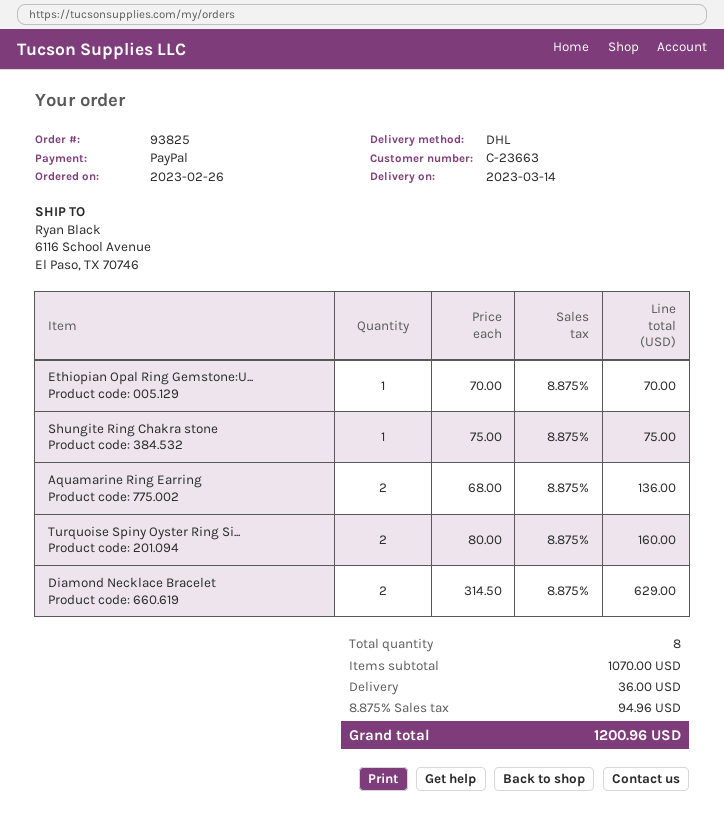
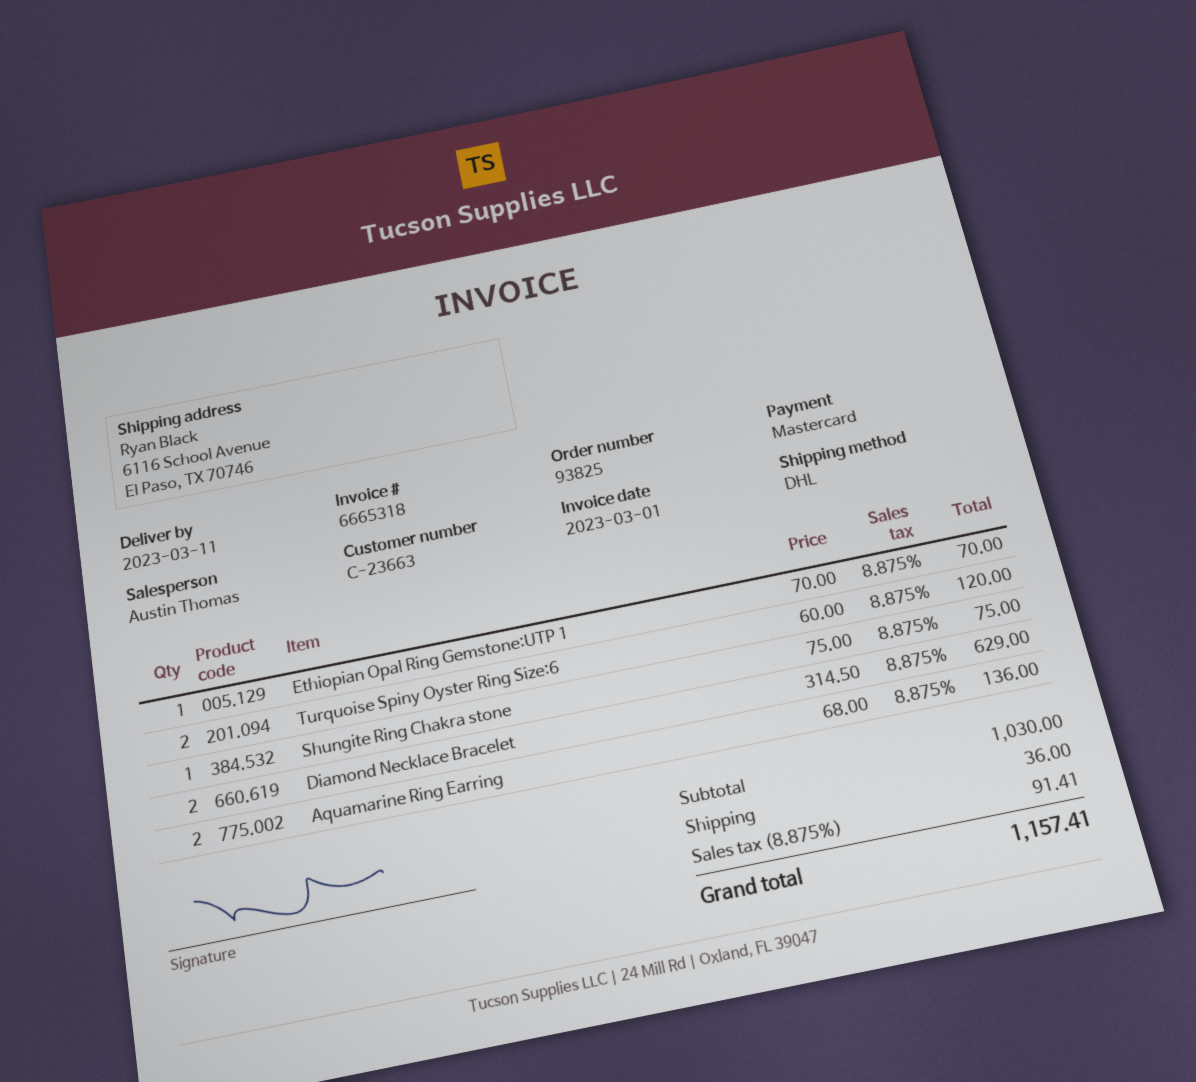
delivery date: 2023-03-14 -> 2023-03-11
payment method: PayPal -> Mastercard
Turquoise Spiny Oyster Ring Si...: 2 x 80.00 = 160.00 -> 2 x 60.00 = 120.00
subtotal: 1070.00 -> 1030.00
tax: 8.875% = 94.96 -> 8.875% = 91.41
total: 1200.96 -> 1157.41

